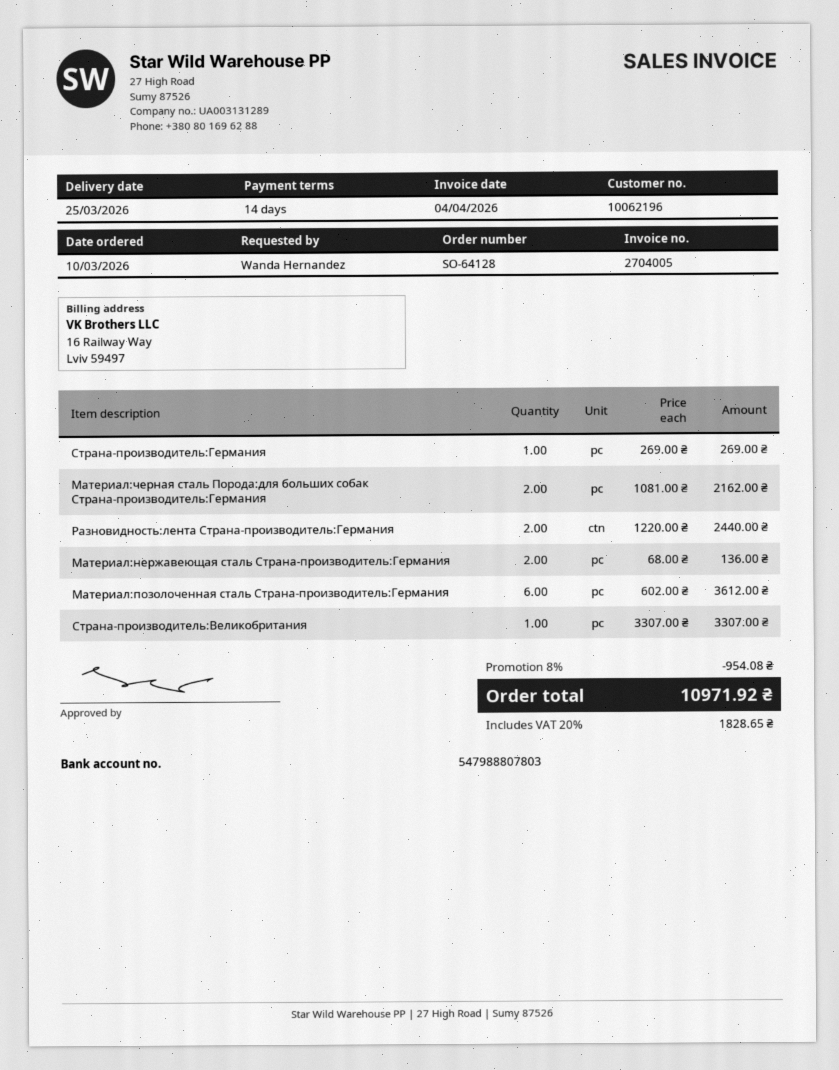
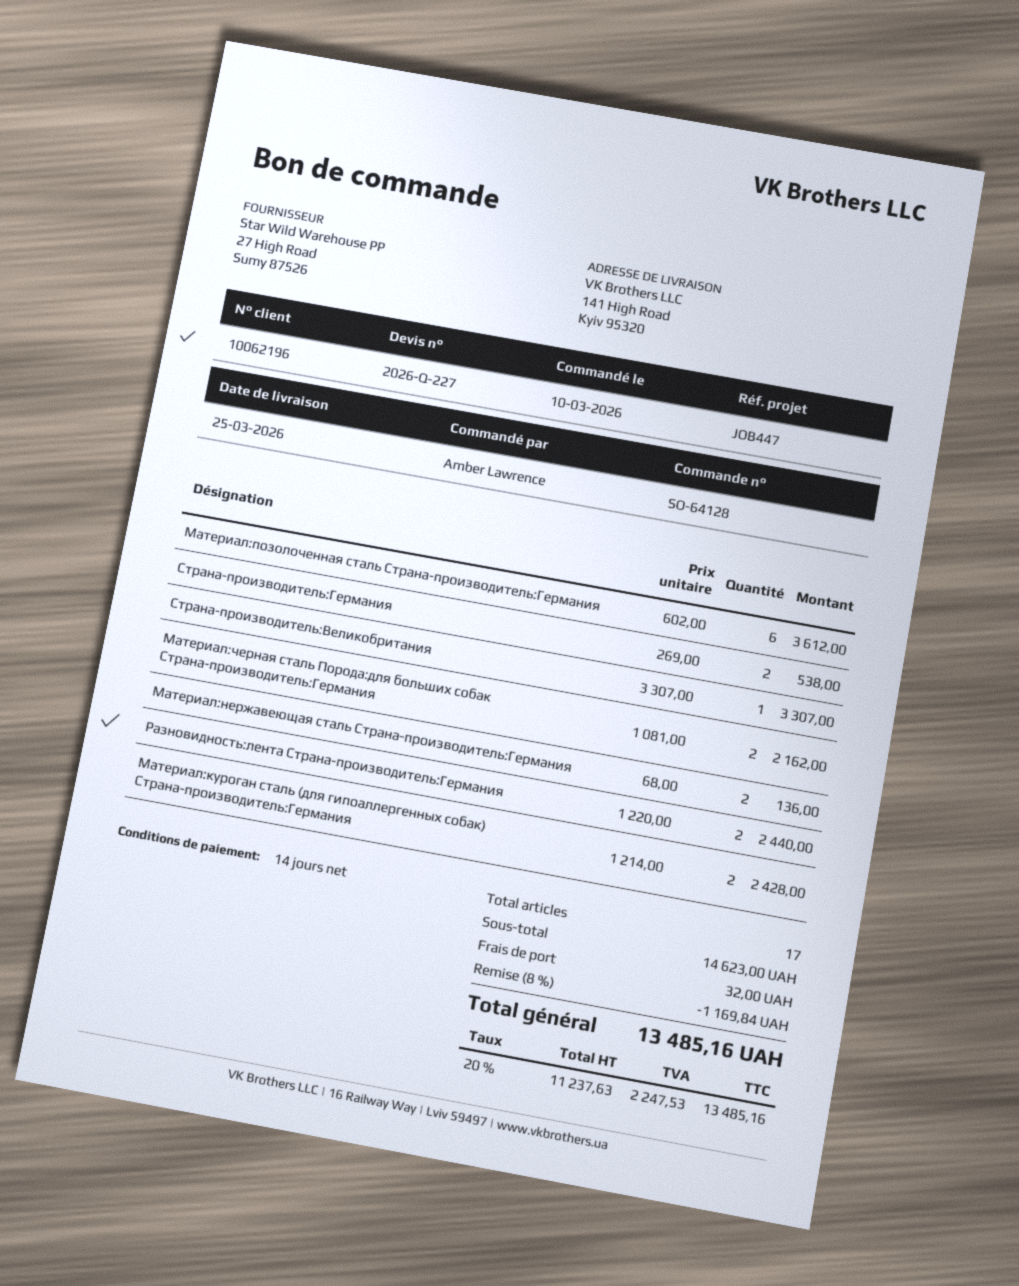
ordered by: Wanda Hernandez -> Amber Lawrence
Страна-производитель:Германия: 1 x 269.00 = 269.00 -> 2 x 269.00 = 538.00
Материал:куроган сталь (для гипоаллергенных собак) Страна-производитель:Германия: none -> 2 x 1214.00 = 2428.00
discount: 8% = 954.08 -> 8% = 1169.84
shipping: none -> 32.00
tax: 20% = 1828.65 -> 20% = 2247.53
total: 10971.92 -> 13485.16

